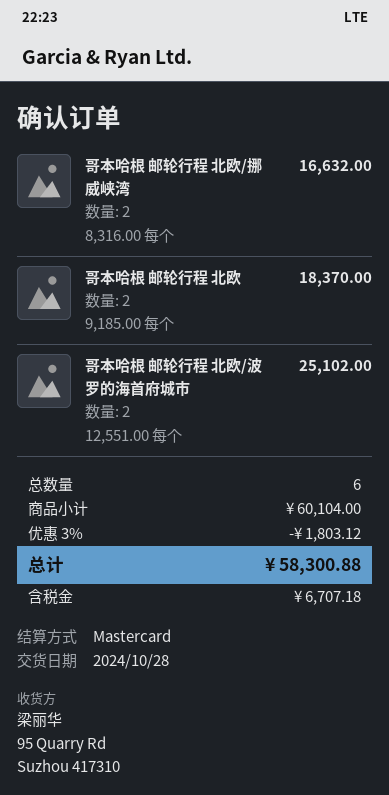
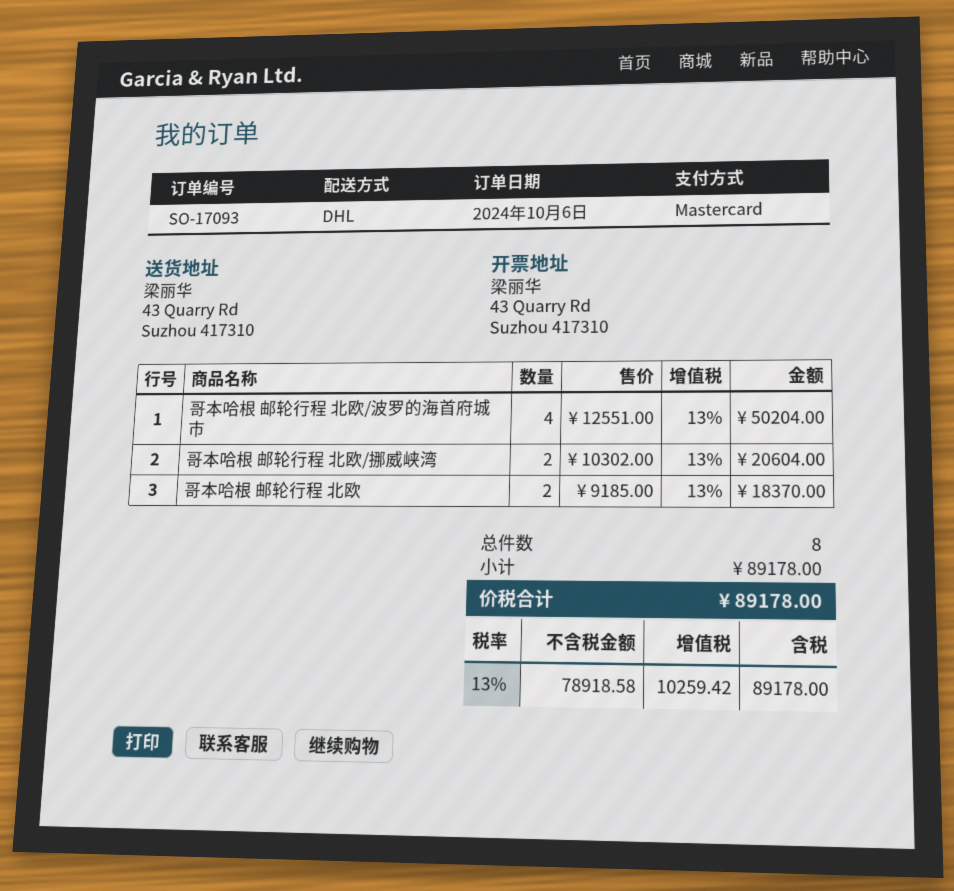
ship to: 95 Quarry Rd, Suzhou 417310 -> 43 Quarry Rd, Suzhou 417310
哥本哈根 邮轮行程 北欧/挪威峡湾: 2 x 8316.00 = 16632.00 -> 2 x 10302.00 = 20604.00
哥本哈根 邮轮行程 北欧/波罗的海首府城市: 2 x 12551.00 = 25102.00 -> 4 x 12551.00 = 50204.00
total quantity: 6 -> 8
subtotal: 60104.00 -> 89178.00
discount: 3% = 1803.12 -> none
tax: 6707.18 -> 10259.42
total: 58300.88 -> 89178.00

